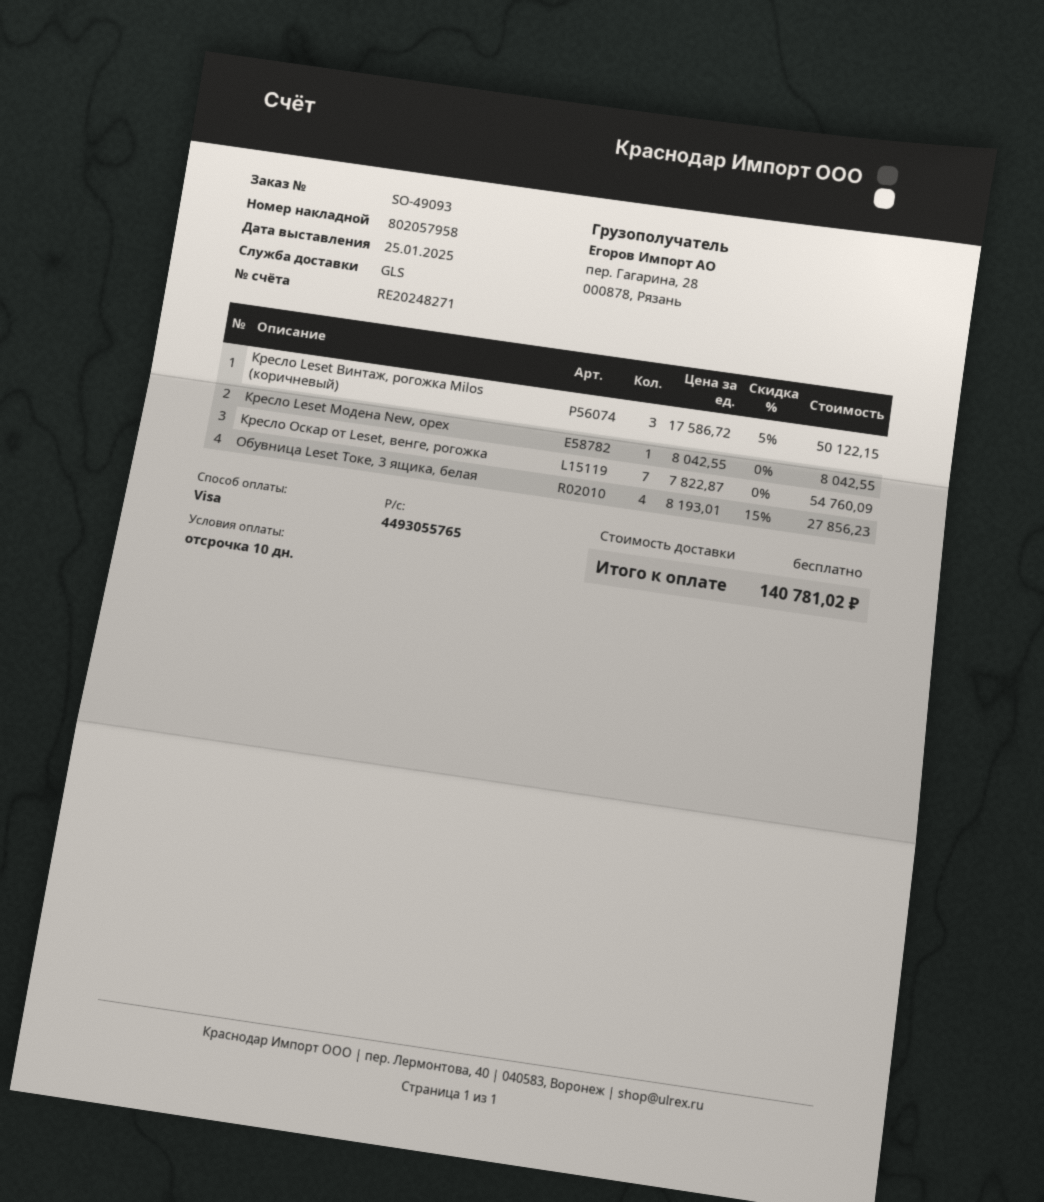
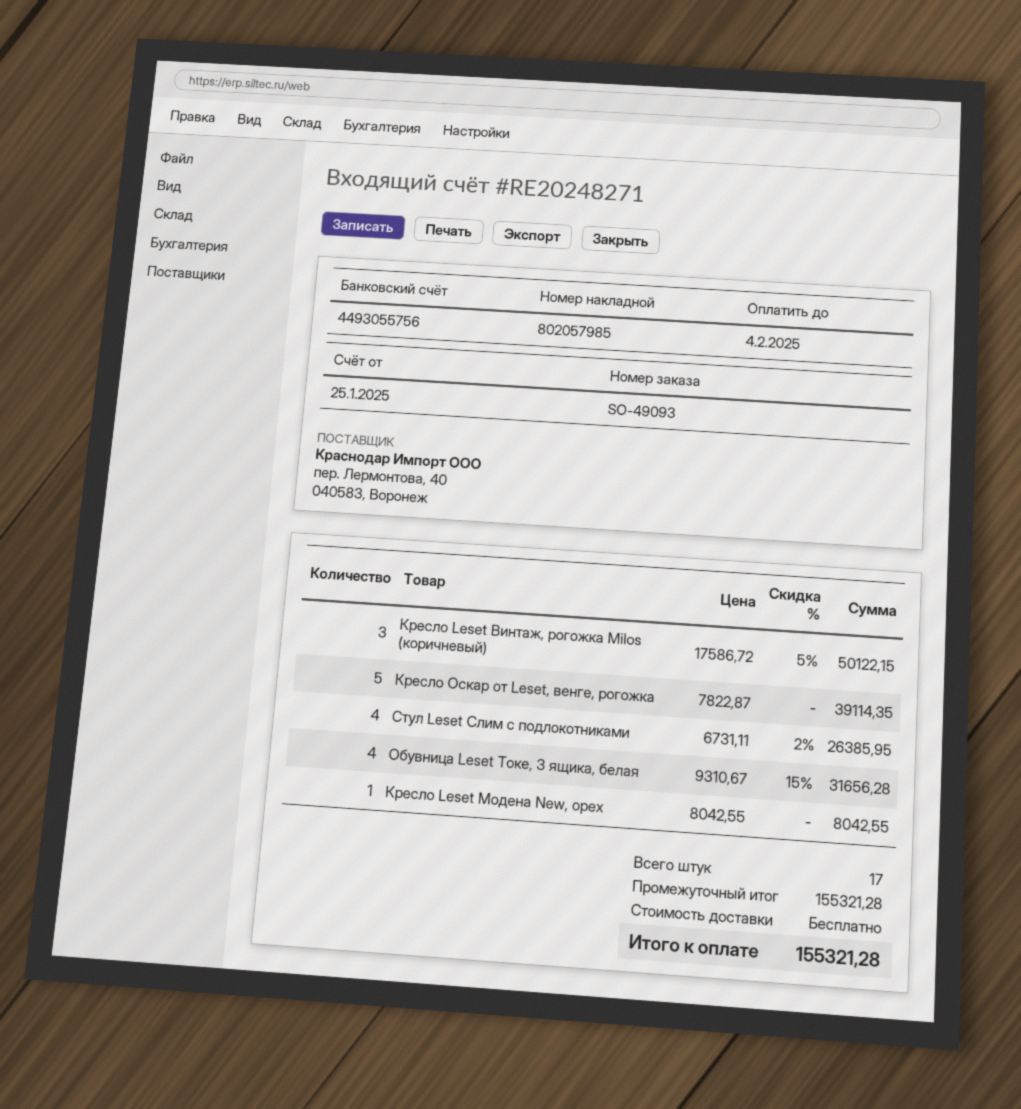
delivery note number: 802057958 -> 802057985
bank account: 4493055765 -> 4493055756
Кресло Оскар от Leset, венге, рогожка: 7 x 7822.87 = 54760.09 -> 5 x 7822.87 = 39114.35
Обувница Leset Токе, 3 ящика, белая: 4 x 8193.01 - 15% = 27856.23 -> 4 x 9310.67 - 15% = 31656.28
Стул Leset Слим с подлокотниками: none -> 4 x 6731.11 - 2% = 26385.95
total: 140781.02 -> 155321.28

